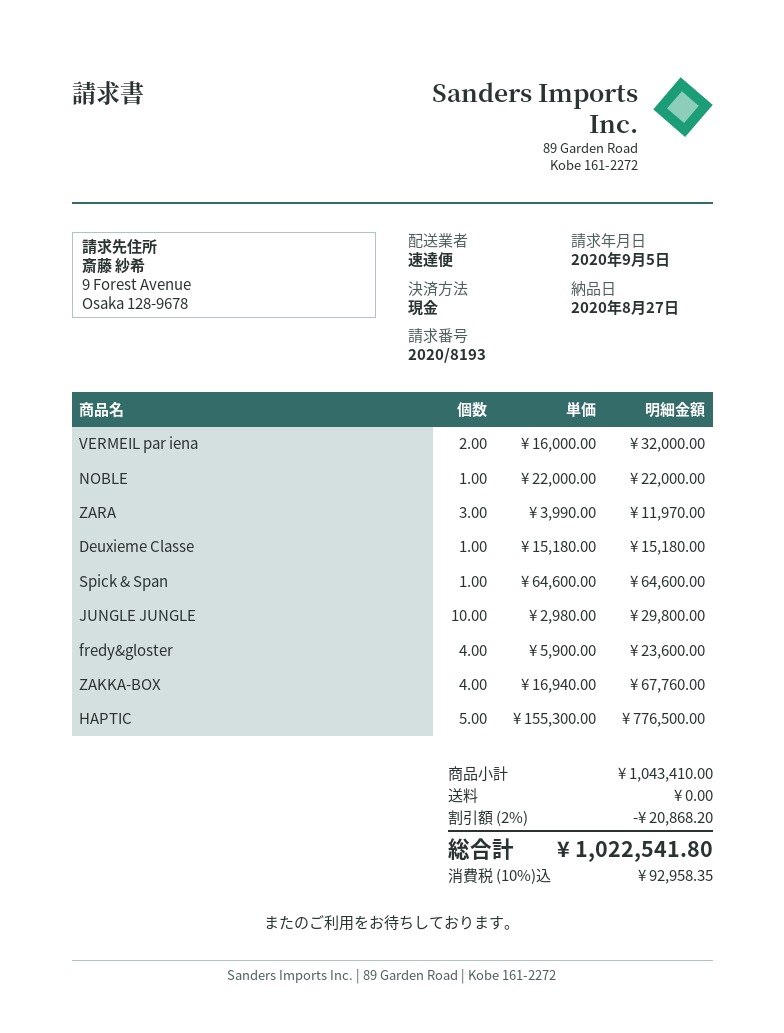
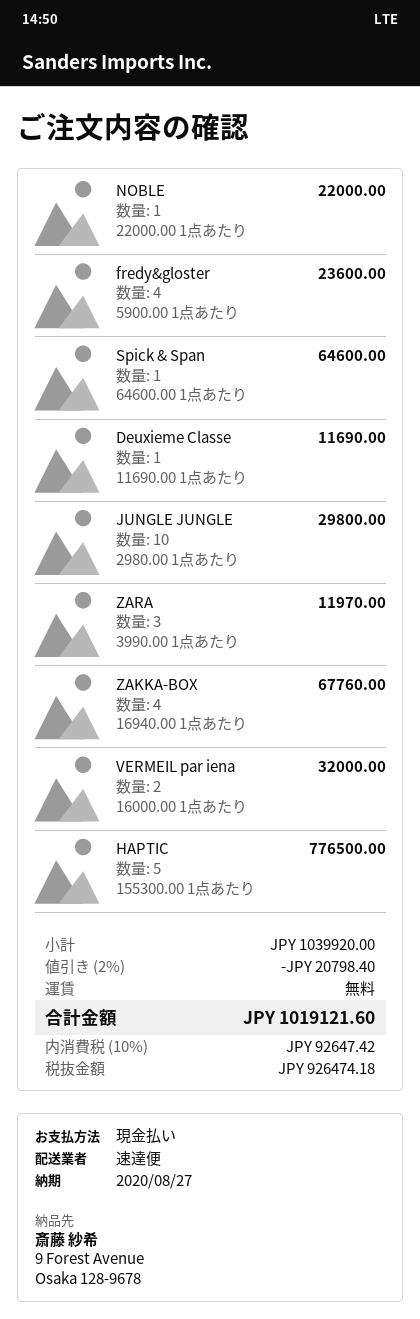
Deuxieme Classe: 1 x 15180.00 = 15180.00 -> 1 x 11690.00 = 11690.00
subtotal: 1043410.00 -> 1039920.00
discount: 2% = 20868.20 -> 2% = 20798.40
tax: 10% = 92958.35 -> 10% = 92647.42
total: 1022541.80 -> 1019121.60

